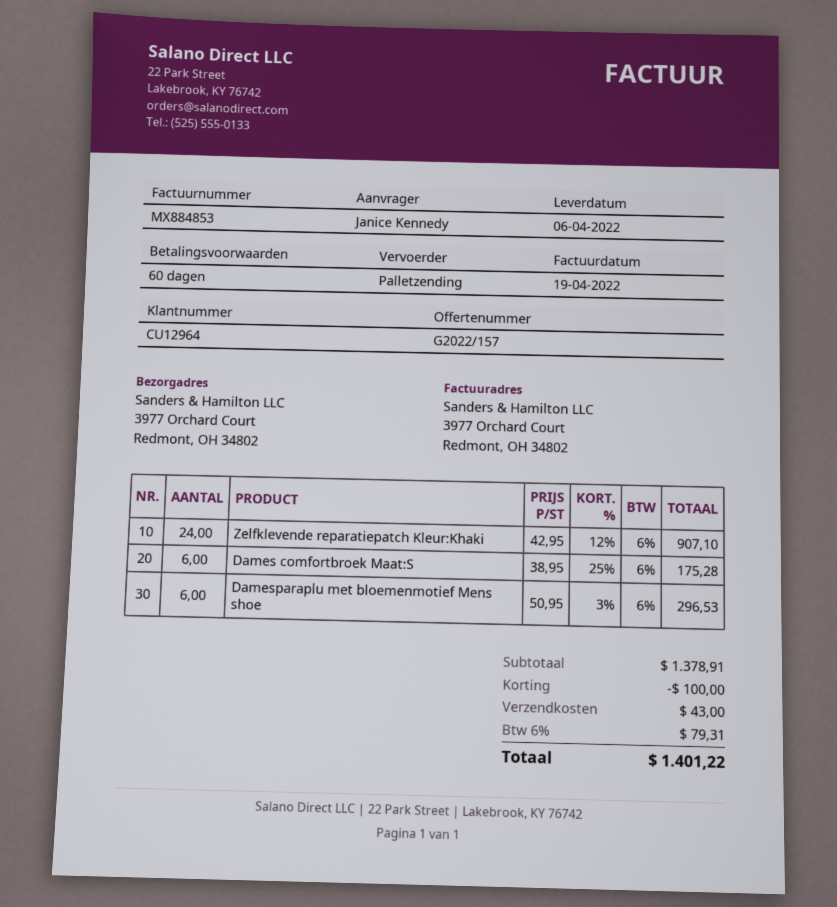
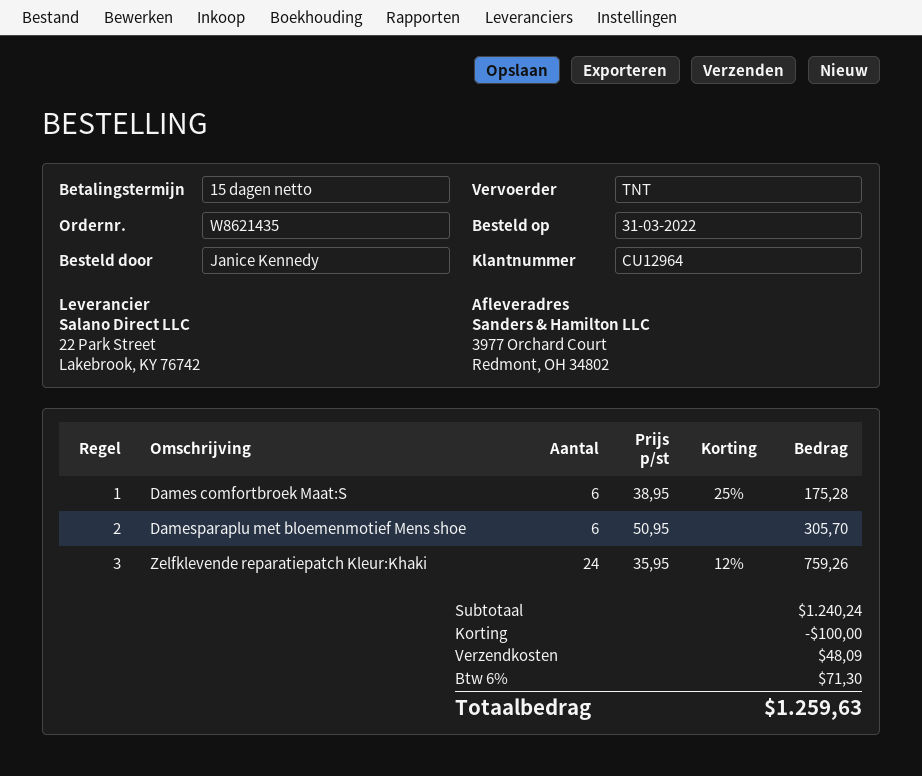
payment terms: 60 days -> 15 days
shipping method: pallet freight -> TNT
Zelfklevende reparatiepatch Kleur:Khaki: 24 x 42.95 - 12% = 907.10 -> 24 x 35.95 - 12% = 759.26
Damesparaplu met bloemenmotief Mens shoe: 6 x 50.95 - 3% = 296.53 -> 6 x 50.95 = 305.70
subtotal: 1378.91 -> 1240.24
shipping: 43.00 -> 48.09
tax: 6% = 79.31 -> 6% = 71.30
total: 1401.22 -> 1259.63

